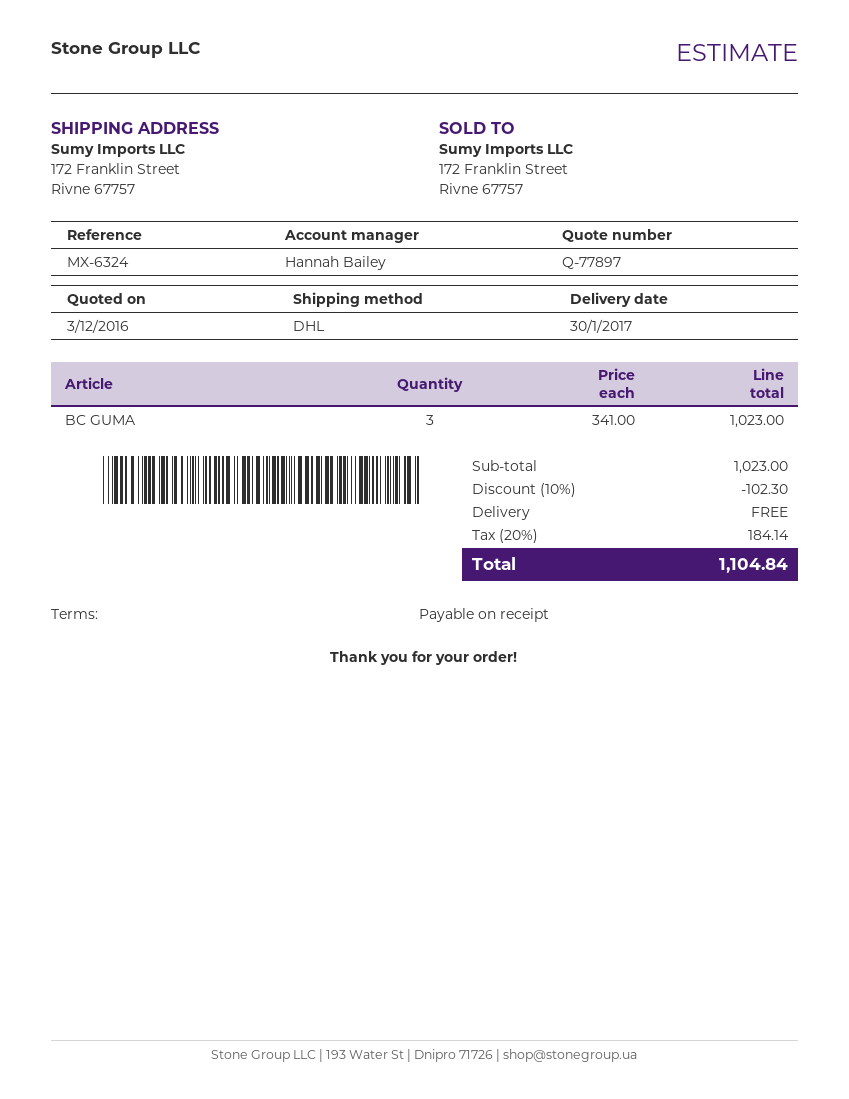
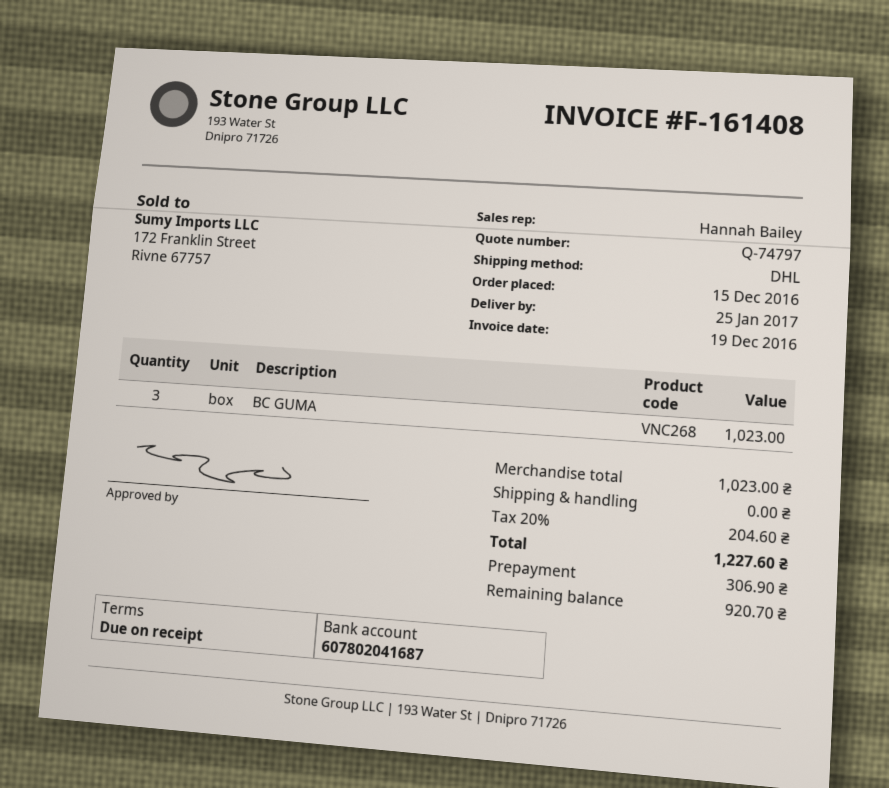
quote number: Q-77897 -> Q-74797
delivery date: 2017-01-30 -> 2017-01-25
discount: 10% = 102.30 -> none
tax: 20% = 184.14 -> 20% = 204.60
total: 1104.84 -> 1227.60

